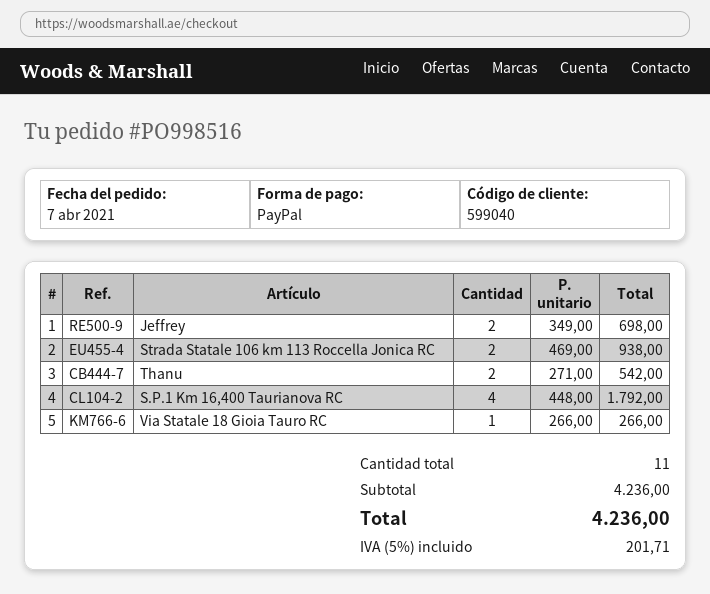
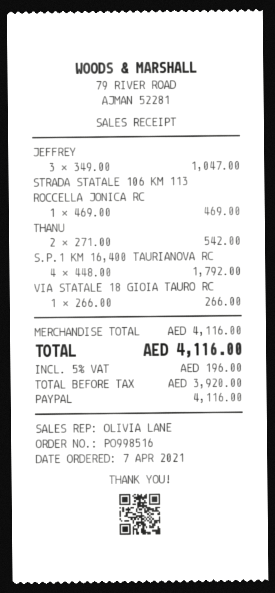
Jeffrey: 2 x 349.00 = 698.00 -> 3 x 349.00 = 1047.00
Strada Statale 106 km 113 Roccella Jonica RC: 2 x 469.00 = 938.00 -> 1 x 469.00 = 469.00
subtotal: 4236.00 -> 4116.00
tax: 5% = 201.71 -> 5% = 196.00
total: 4236.00 -> 4116.00

